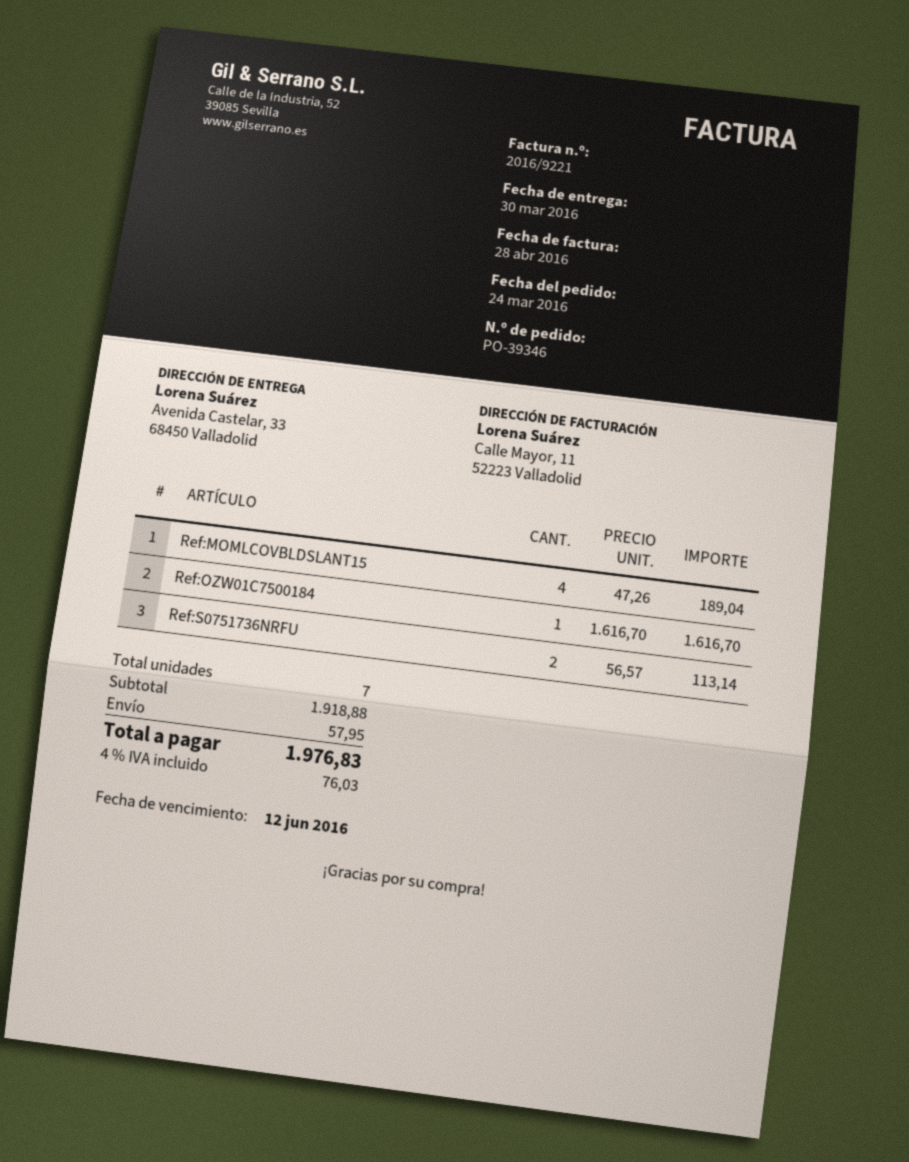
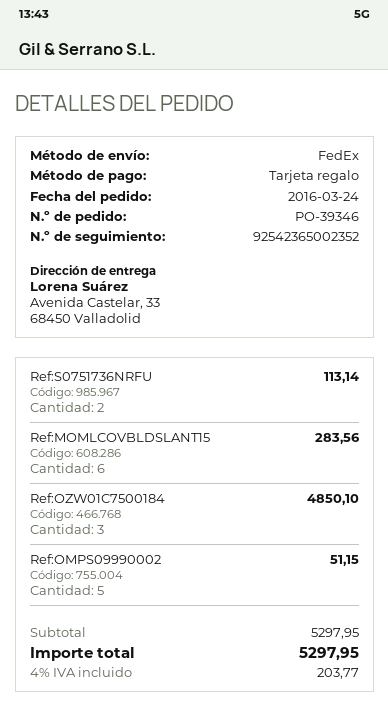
Ref:MOMLCOVBLDSLANT15: 4 for 189.04 -> 6 for 283.56
Ref:OZW01C7500184: 1 for 1616.70 -> 3 for 4850.10
Ref:OMPS09990002: none -> 5 for 51.15
subtotal: 1918.88 -> 5297.95
shipping: 57.95 -> none
tax: 4% = 76.03 -> 4% = 203.77
total: 1976.83 -> 5297.95

